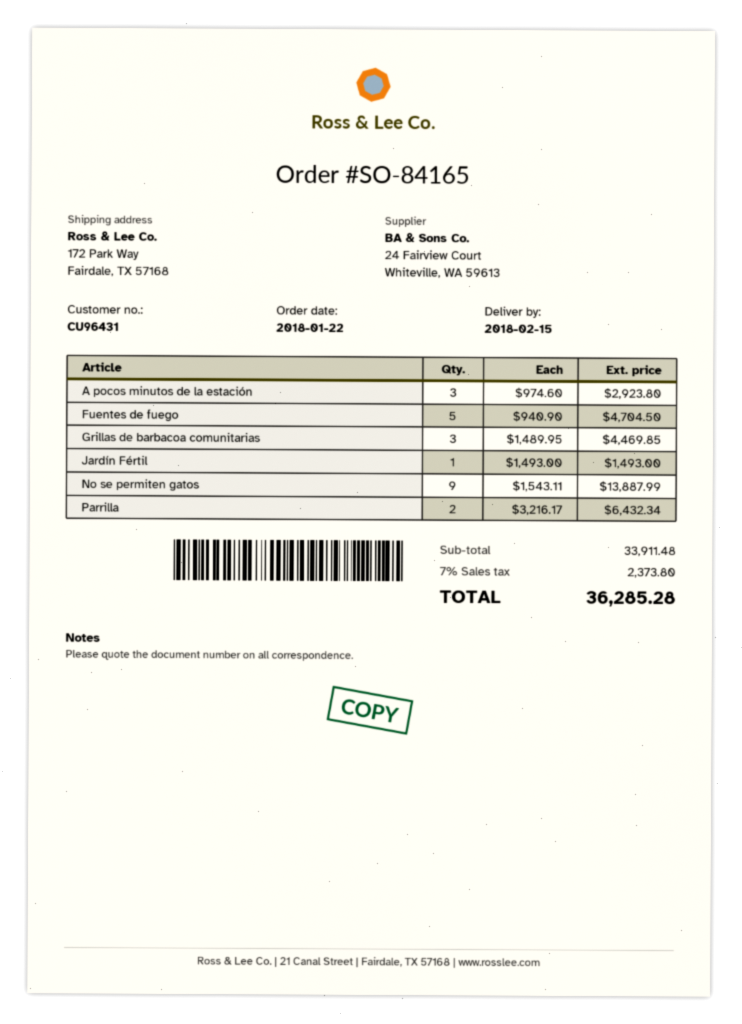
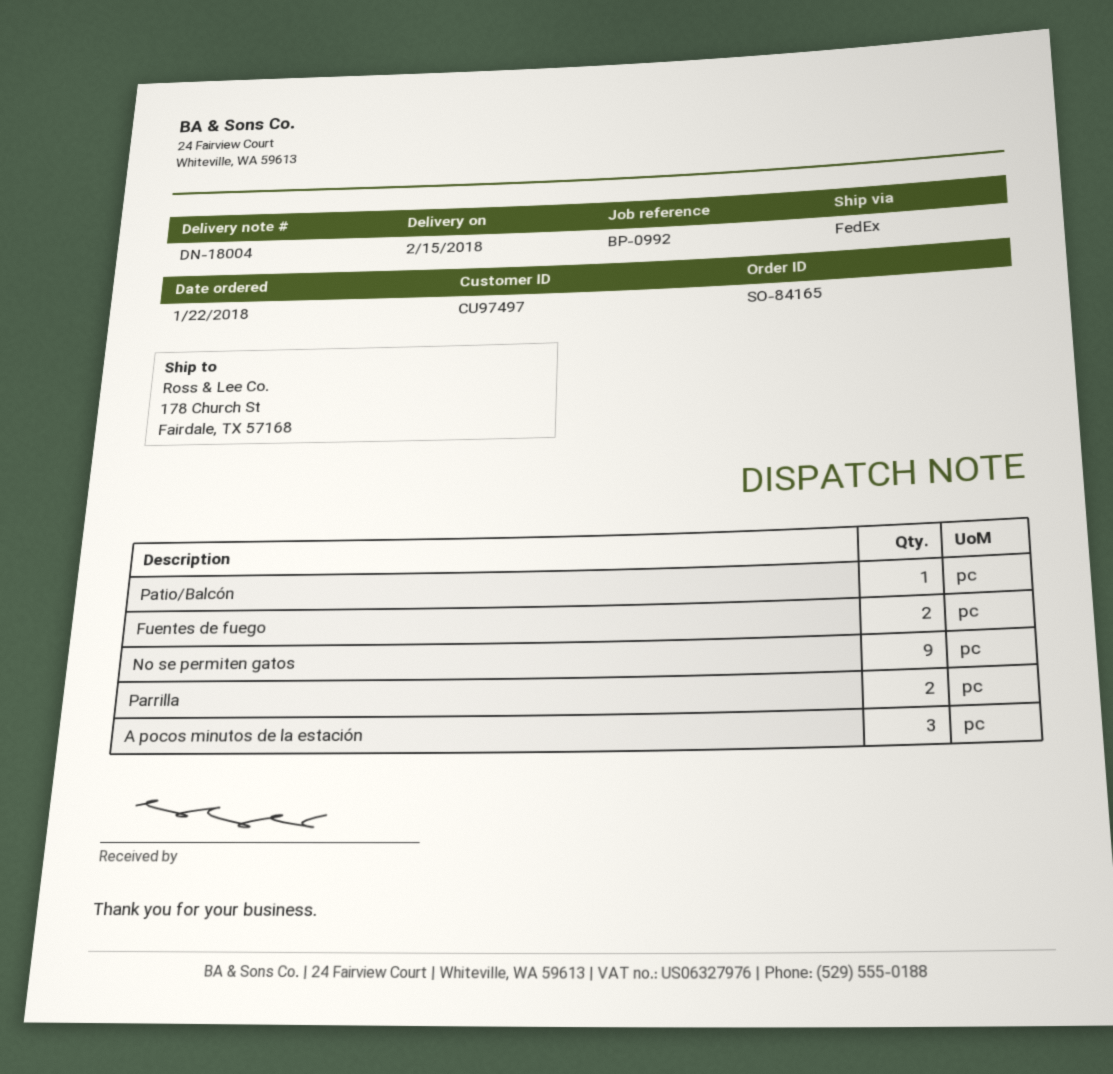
customer number: CU96431 -> CU97497
ship to: 172 Park Way, Fairdale, TX 57168 -> 178 Church St, Fairdale, TX 57168
Fuentes de fuego: 5 -> 2
Grillas de barbacoa comunitarias: 3 -> none
Jardín Fértil: 1 -> none
Patio/Balcón: none -> 1

